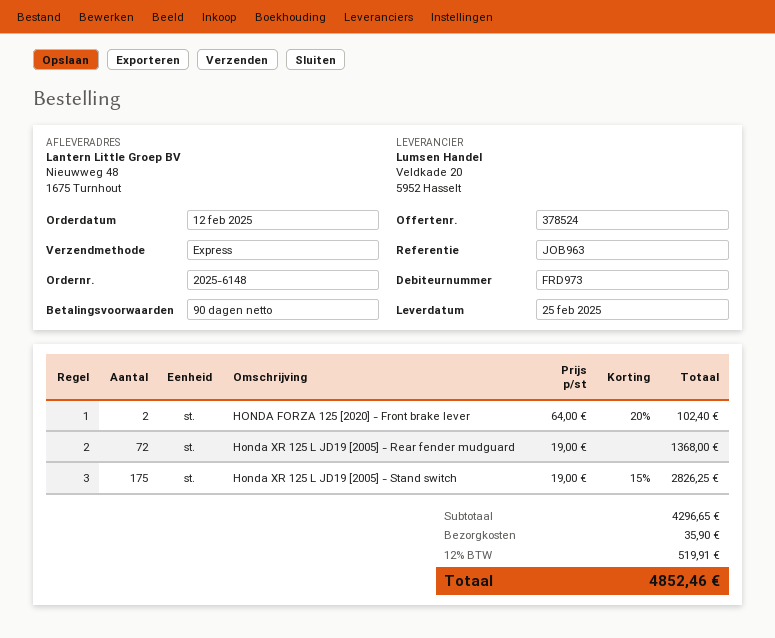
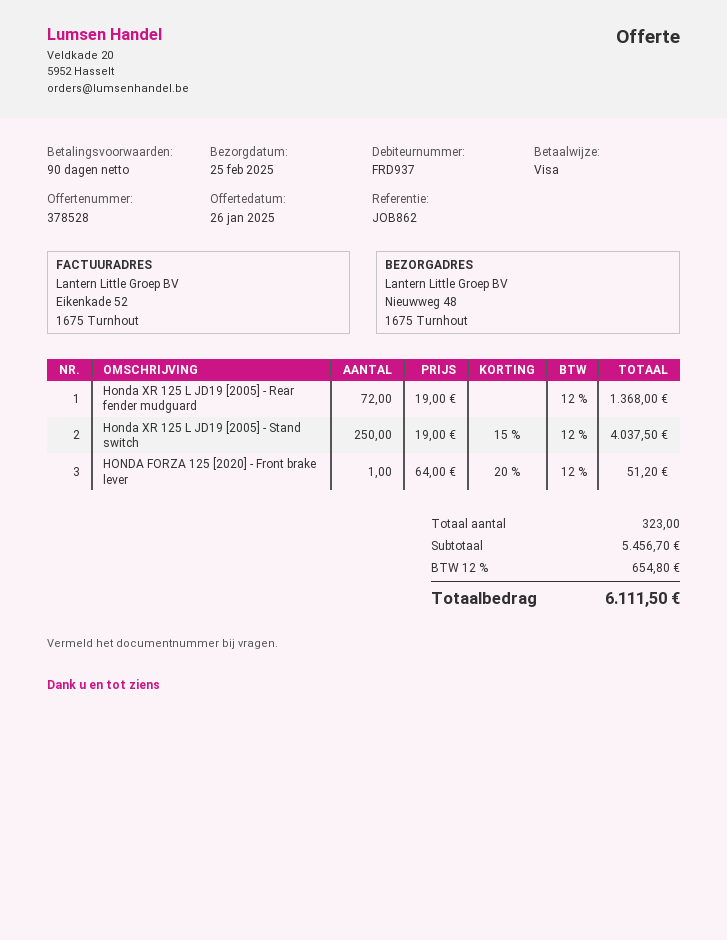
quote number: 378524 -> 378528
customer number: FRD973 -> FRD937
reference: JOB963 -> JOB862
HONDA FORZA 125 [2020] - Front brake lever: 2 x 64.00 - 20% = 102.40 -> 1 x 64.00 - 20% = 51.20
Honda XR 125 L JD19 [2005] - Stand switch: 175 x 19.00 - 15% = 2826.25 -> 250 x 19.00 - 15% = 4037.50
subtotal: 4296.65 -> 5456.70
shipping: 35.90 -> none
tax: 12% = 519.91 -> 12% = 654.80
total: 4852.46 -> 6111.50

